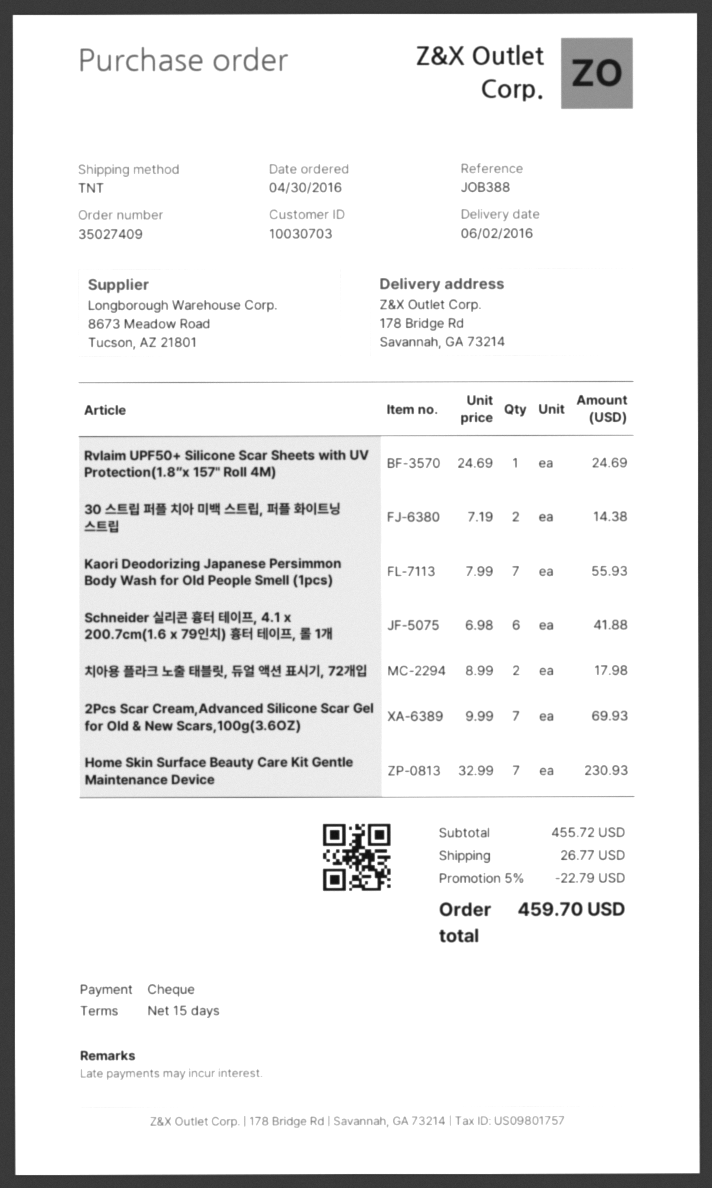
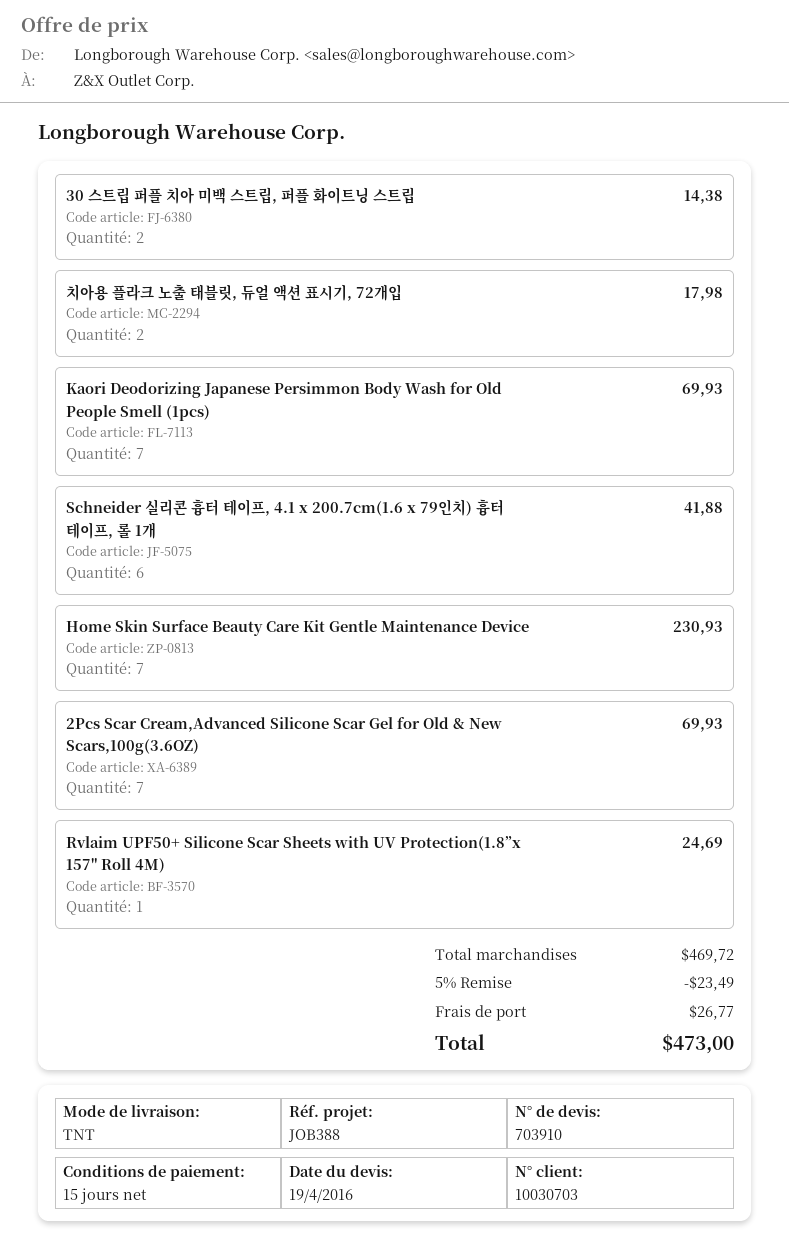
Kaori Deodorizing Japanese Persimmon Body Wash for Old People Smell (1pcs): 7 for 55.93 -> 7 for 69.93
subtotal: 455.72 -> 469.72
discount: 5% = 22.79 -> 5% = 23.49
total: 459.70 -> 473.00

